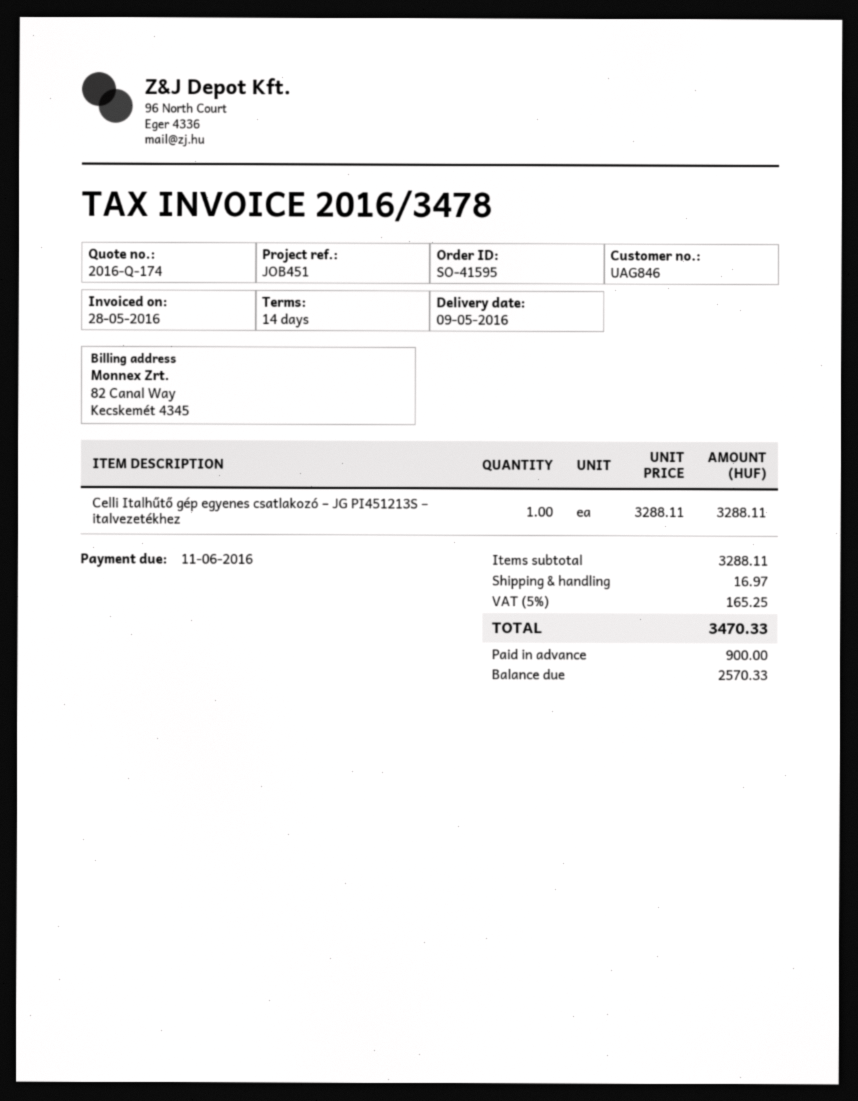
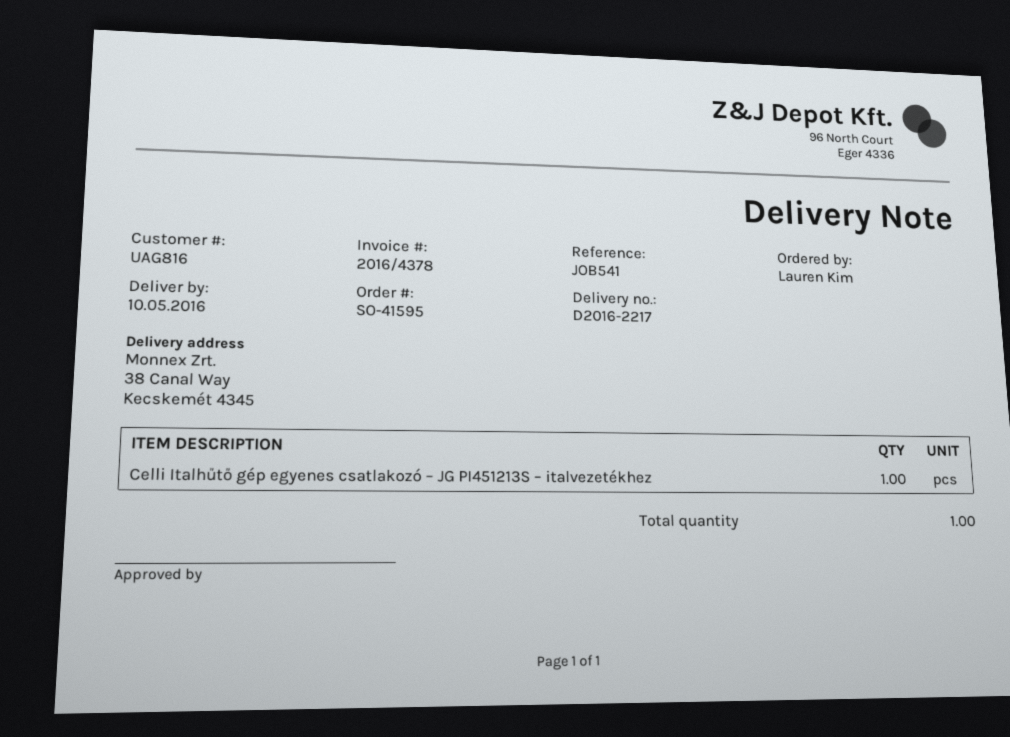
delivery date: 2016-05-09 -> 2016-05-10
invoice number: 2016/3478 -> 2016/4378
customer number: UAG846 -> UAG816
reference: JOB451 -> JOB541

